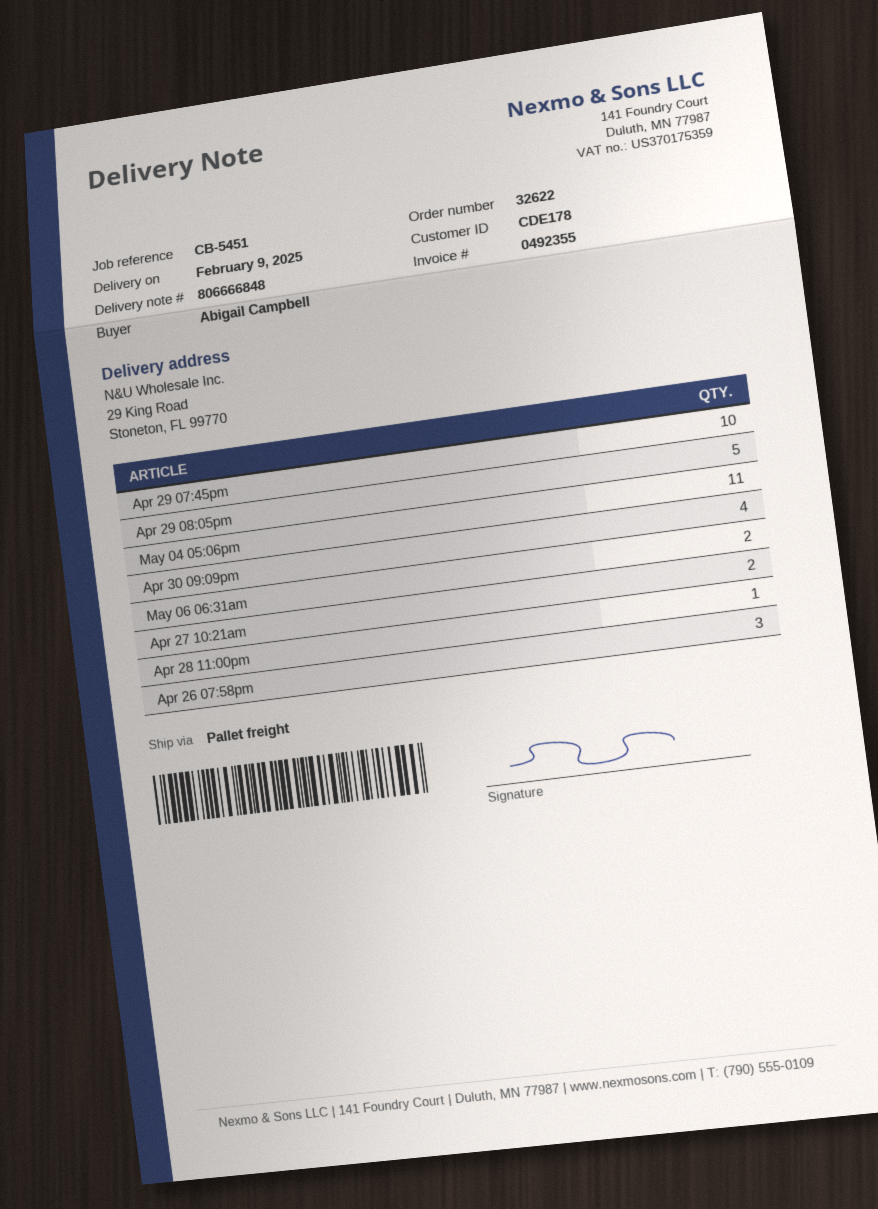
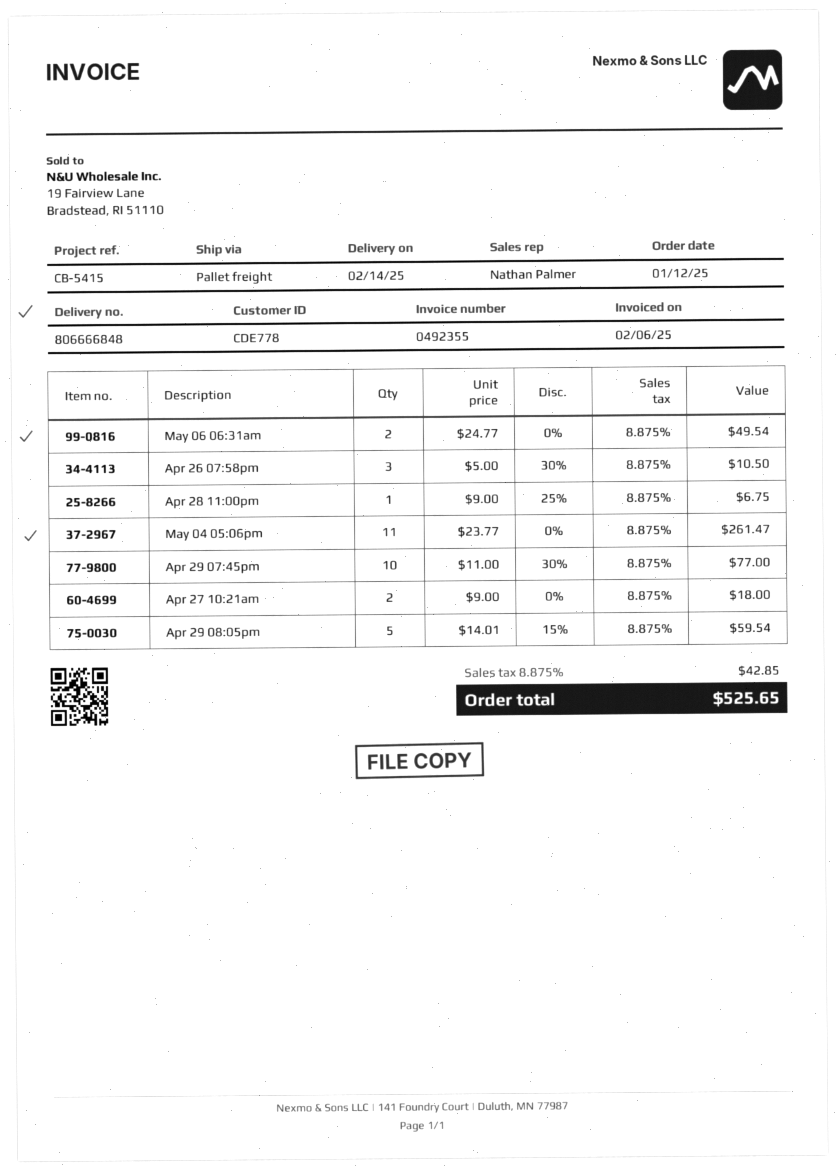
delivery date: 2025-02-09 -> 2025-02-14
customer number: CDE178 -> CDE778
reference: CB-5451 -> CB-5415
Apr 30 09:09pm: 4 -> none

